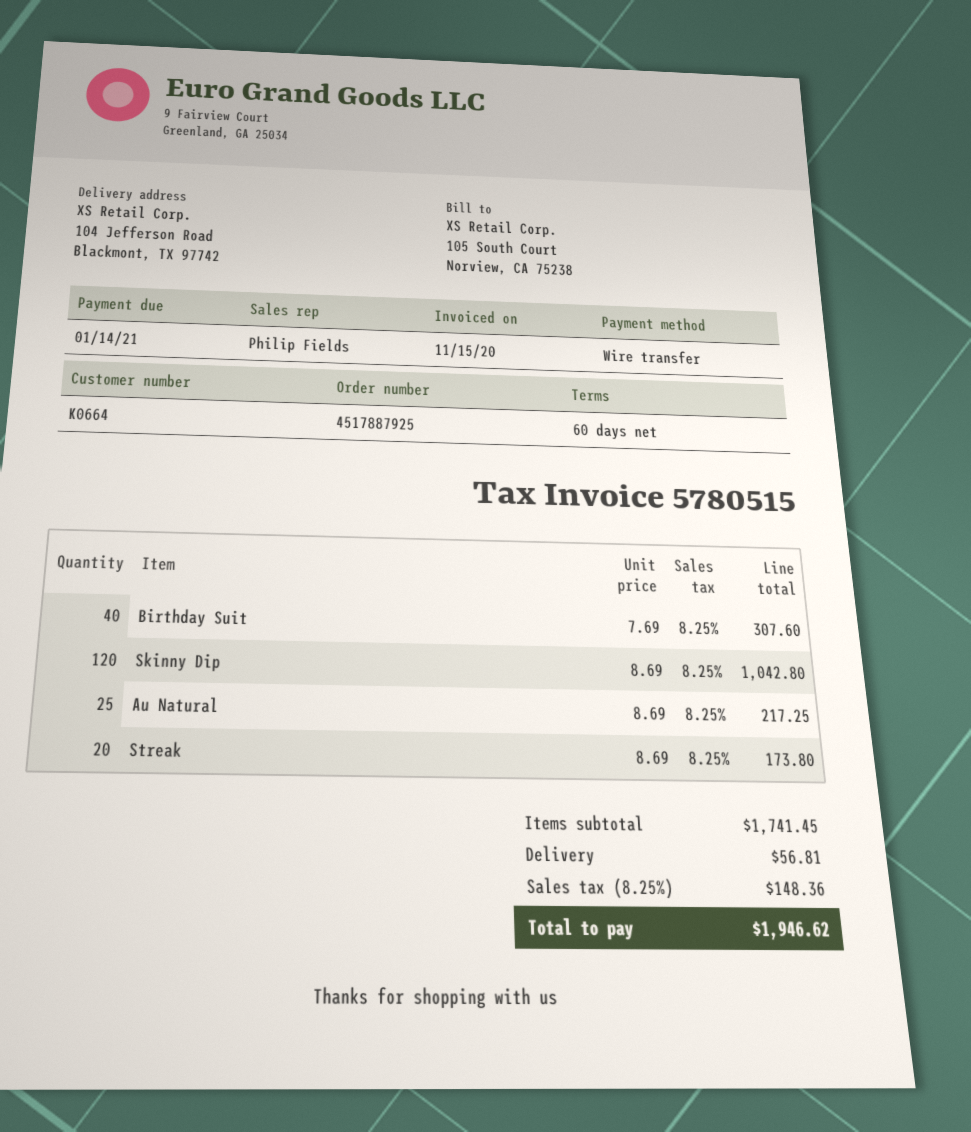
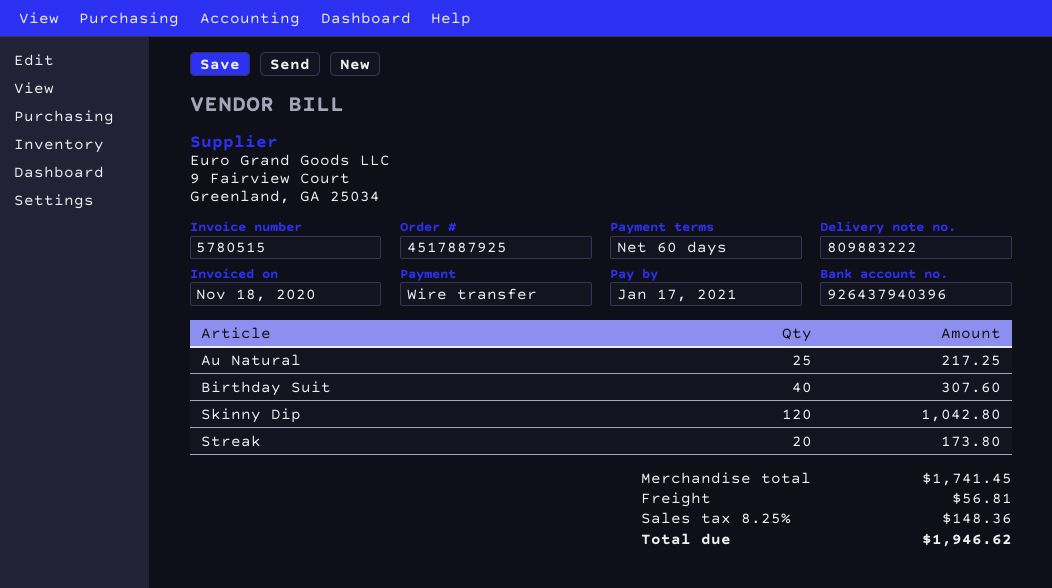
invoice date: 2020-11-15 -> 2020-11-18
due date: 2021-01-14 -> 2021-01-17

